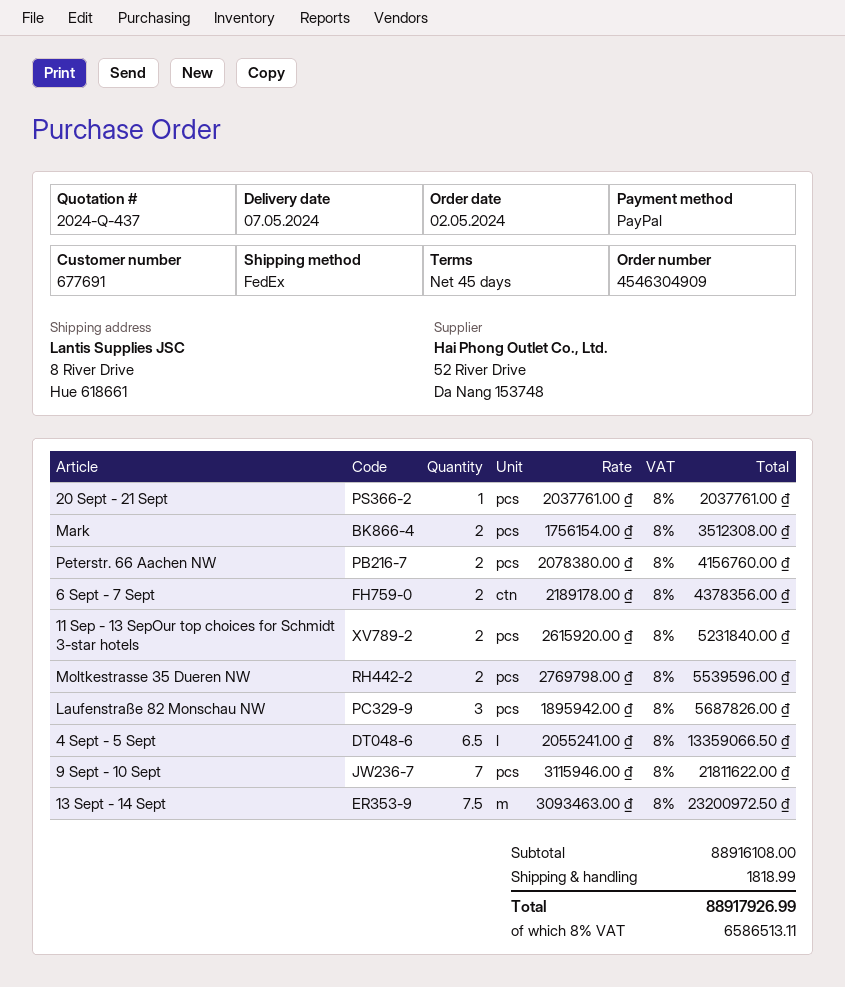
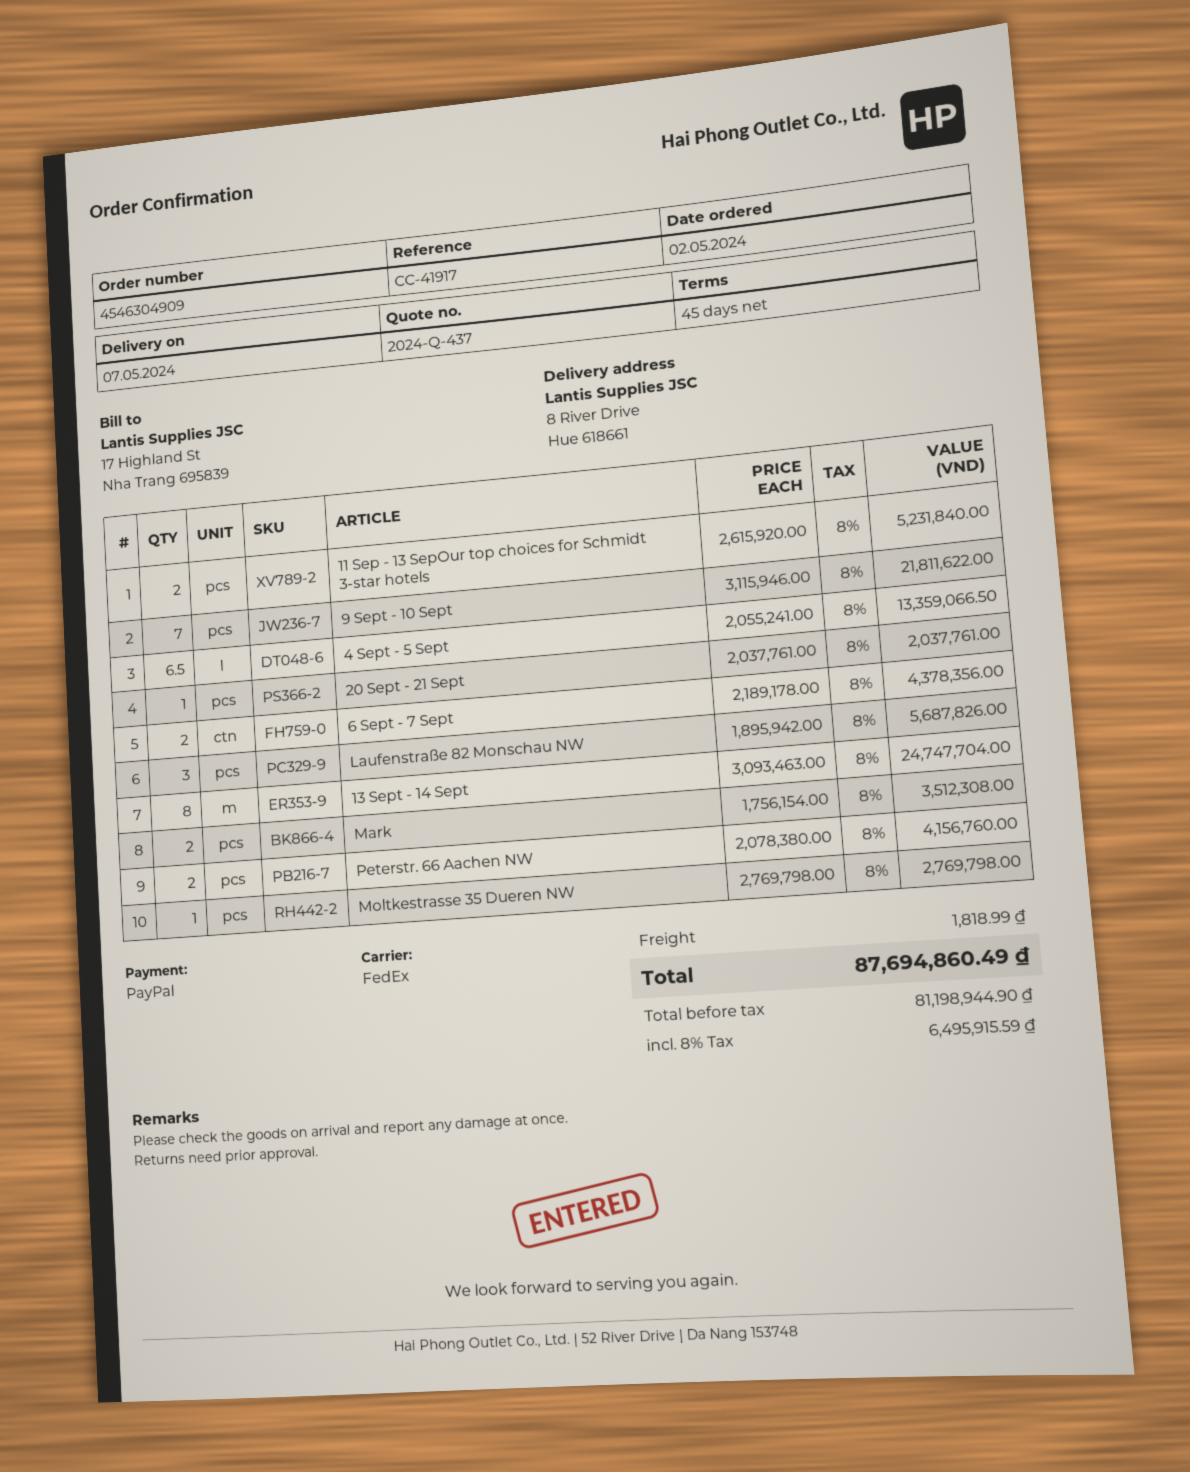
Moltkestrasse 35 Dueren NW: 2 x 2769798.00 = 5539596.00 -> 1 x 2769798.00 = 2769798.00
13 Sept - 14 Sept: 7.5 x 3093463.00 = 23200972.50 -> 8 x 3093463.00 = 24747704.00
tax: 8% = 6586513.11 -> 8% = 6495915.59
total: 88917926.99 -> 87694860.49

